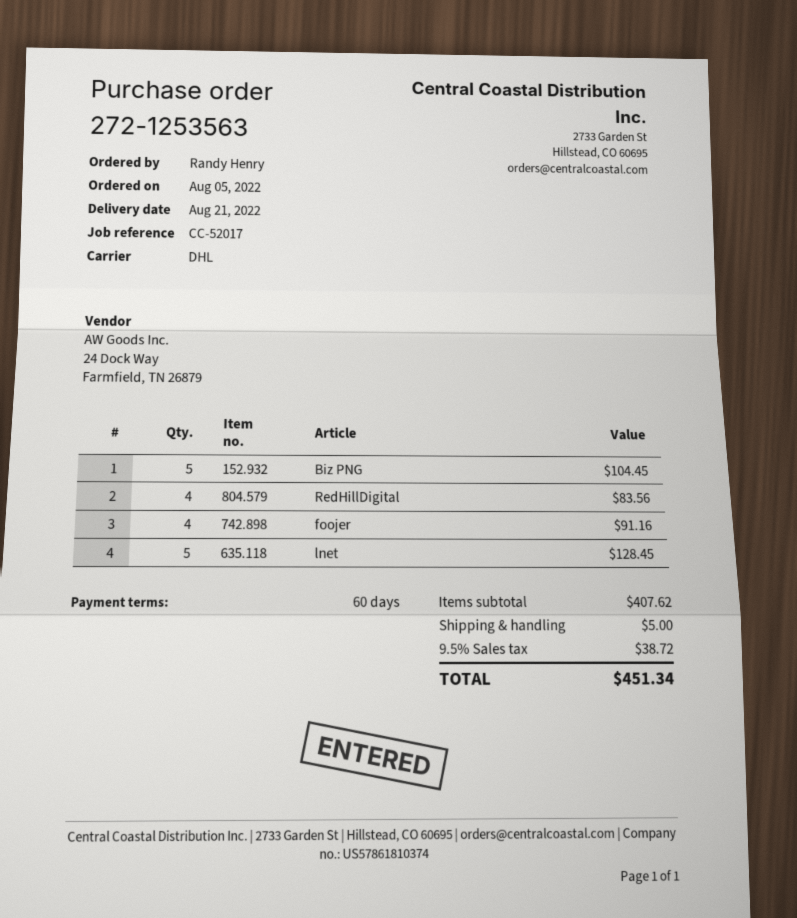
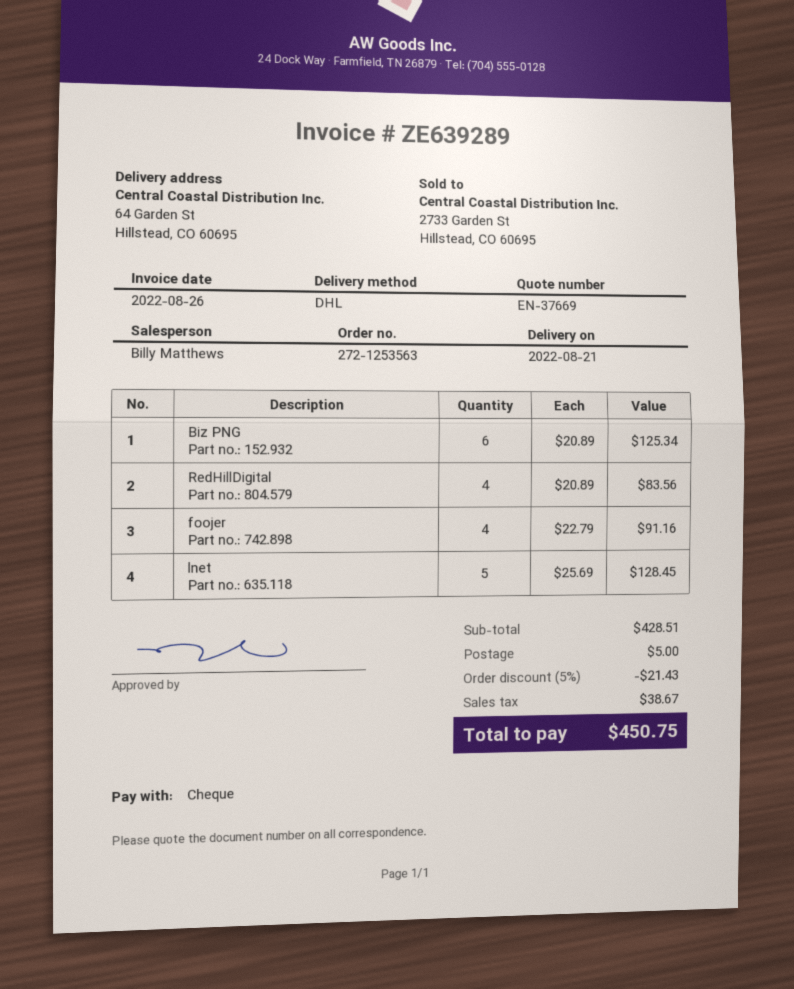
Biz PNG: 5 for 104.45 -> 6 for 125.34
subtotal: 407.62 -> 428.51
discount: none -> 5% = 21.43
tax: 38.72 -> 38.67
total: 451.34 -> 450.75

